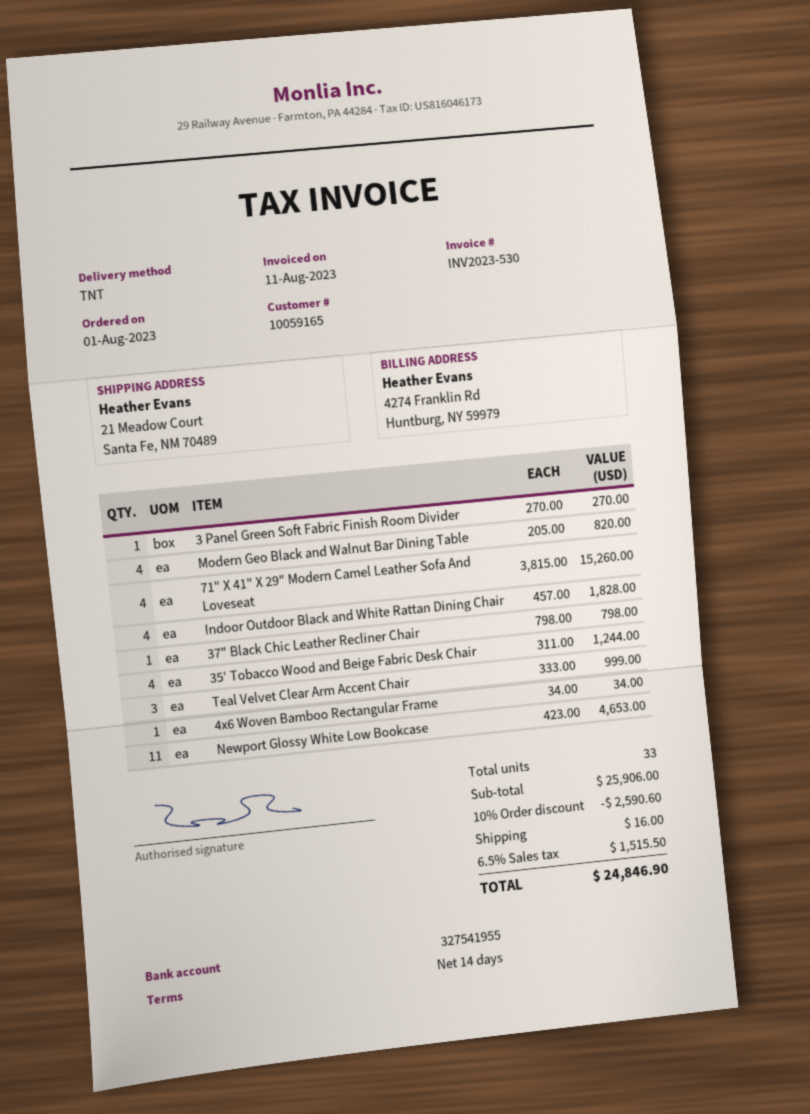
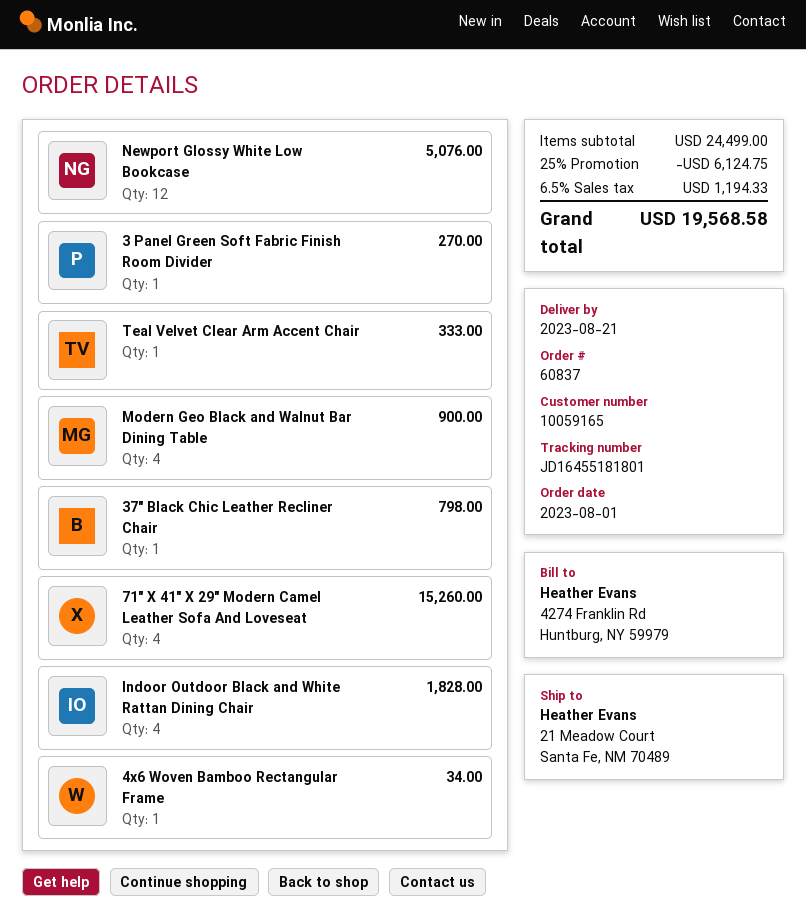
Modern Geo Black and Walnut Bar Dining Table: 4 for 820.00 -> 4 for 900.00
35' Tobacco Wood and Beige Fabric Desk Chair: 4 for 1244.00 -> none
Teal Velvet Clear Arm Accent Chair: 3 for 999.00 -> 1 for 333.00
Newport Glossy White Low Bookcase: 11 for 4653.00 -> 12 for 5076.00
subtotal: 25906.00 -> 24499.00
discount: 10% = 2590.60 -> 25% = 6124.75
shipping: 16.00 -> none
tax: 6.5% = 1515.50 -> 6.5% = 1194.33
total: 24846.90 -> 19568.58

